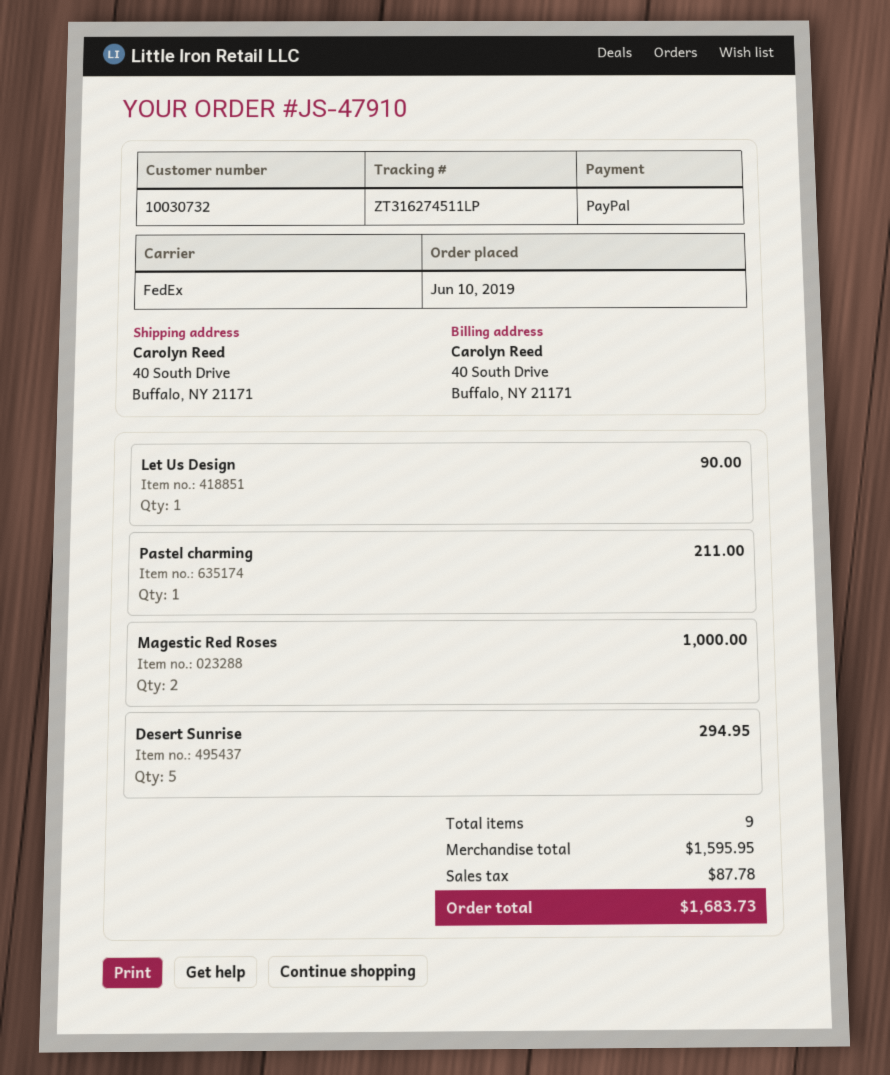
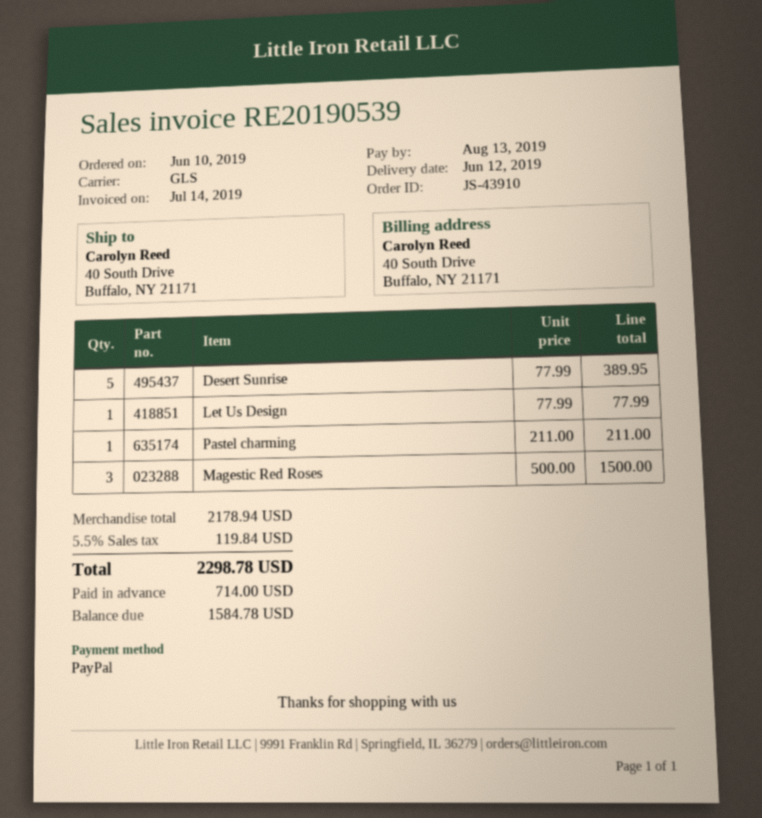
order number: JS-47910 -> JS-43910
shipping method: FedEx -> GLS
Let Us Design: 1 for 90.00 -> 1 for 77.99
Magestic Red Roses: 2 for 1000.00 -> 3 for 1500.00
Desert Sunrise: 5 for 294.95 -> 5 for 389.95
subtotal: 1595.95 -> 2178.94
tax: 87.78 -> 119.84
total: 1683.73 -> 2298.78

